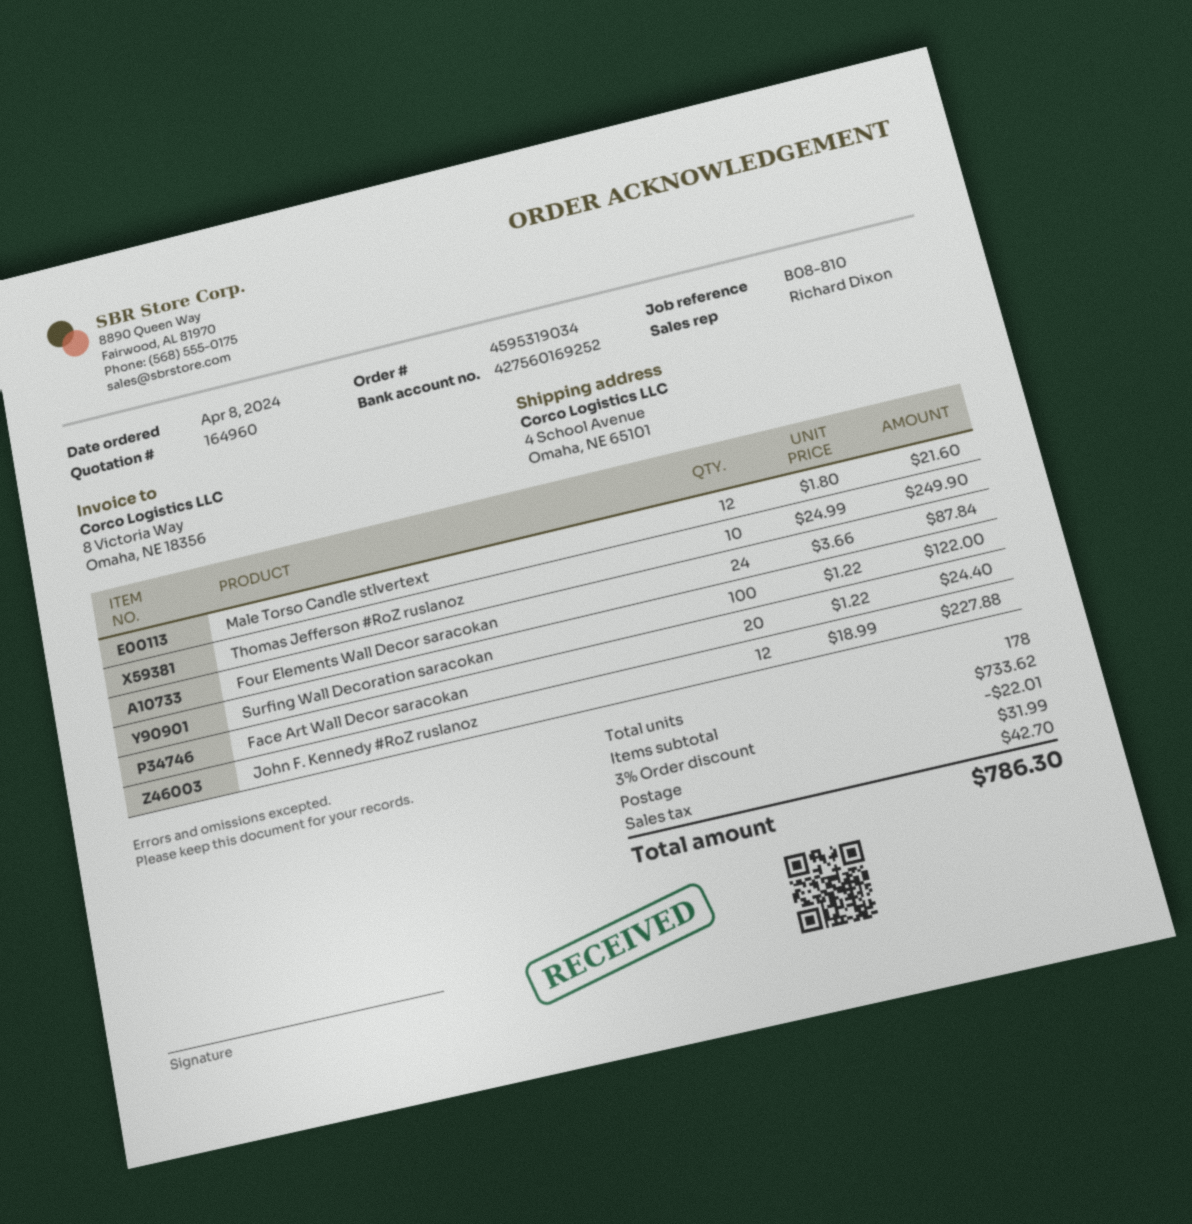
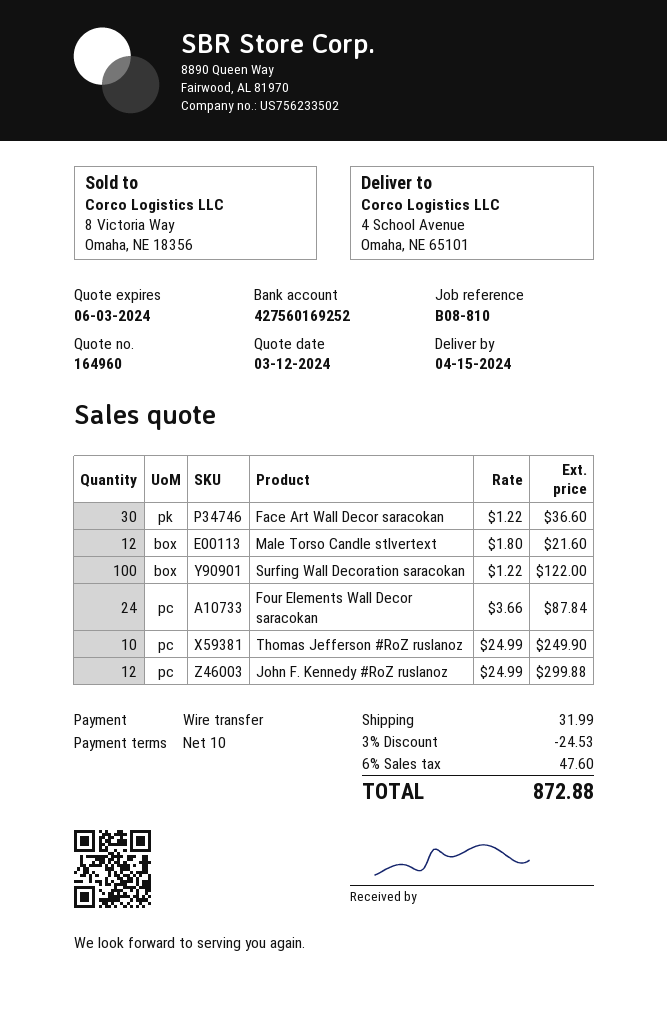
Face Art Wall Decor saracokan: 20 x 1.22 = 24.40 -> 30 x 1.22 = 36.60
John F. Kennedy #RoZ ruslanoz: 12 x 18.99 = 227.88 -> 12 x 24.99 = 299.88
discount: 3% = 22.01 -> 3% = 24.53
tax: 42.70 -> 47.60
total: 786.30 -> 872.88

